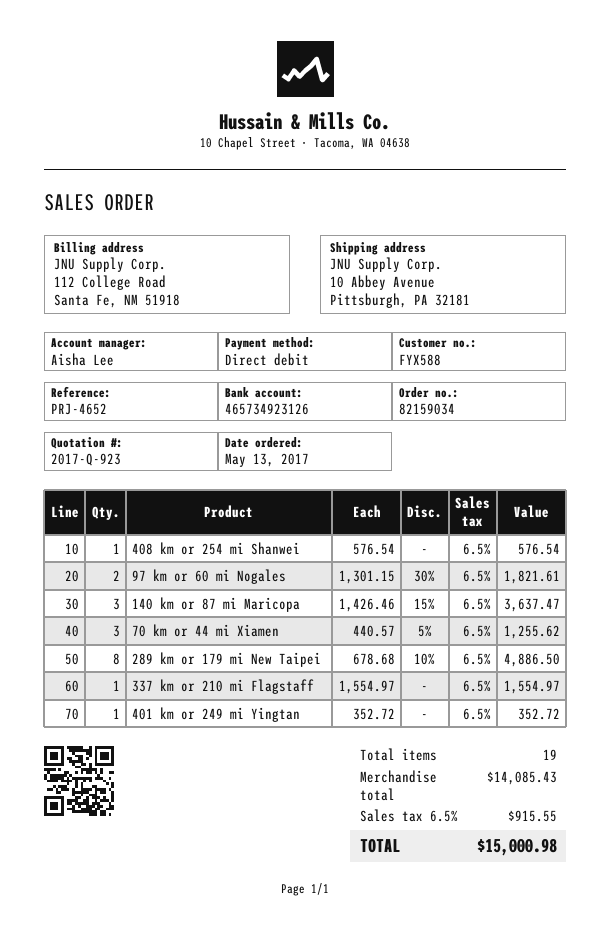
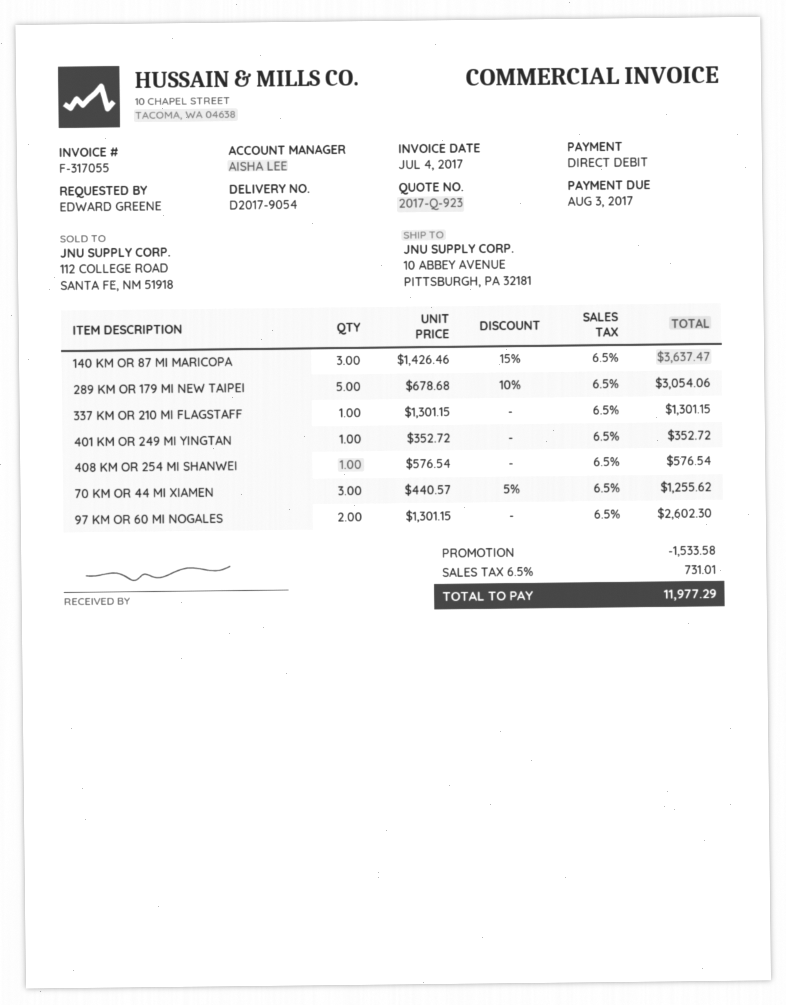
97 km or 60 mi Nogales: 2 x 1301.15 - 30% = 1821.61 -> 2 x 1301.15 = 2602.30
289 km or 179 mi New Taipei: 8 x 678.68 - 10% = 4886.50 -> 5 x 678.68 - 10% = 3054.06
337 km or 210 mi Flagstaff: 1 x 1554.97 = 1554.97 -> 1 x 1301.15 = 1301.15
discount: none -> 1533.58
tax: 6.5% = 915.55 -> 6.5% = 731.01
total: 15000.98 -> 11977.29

